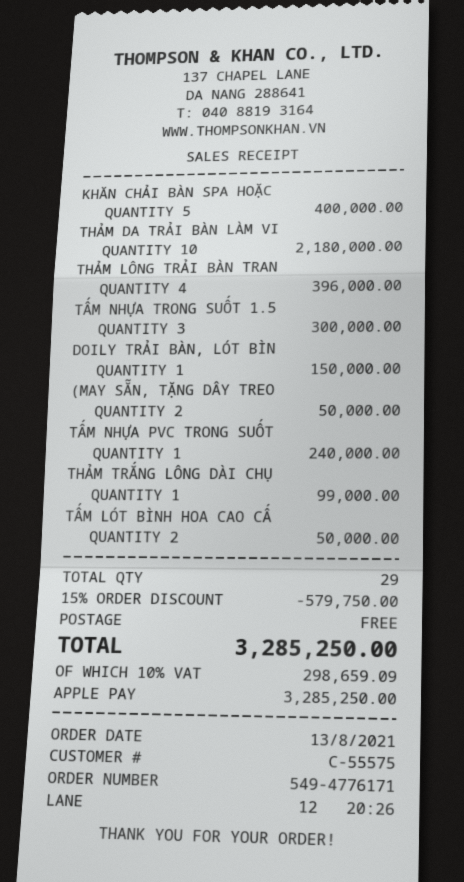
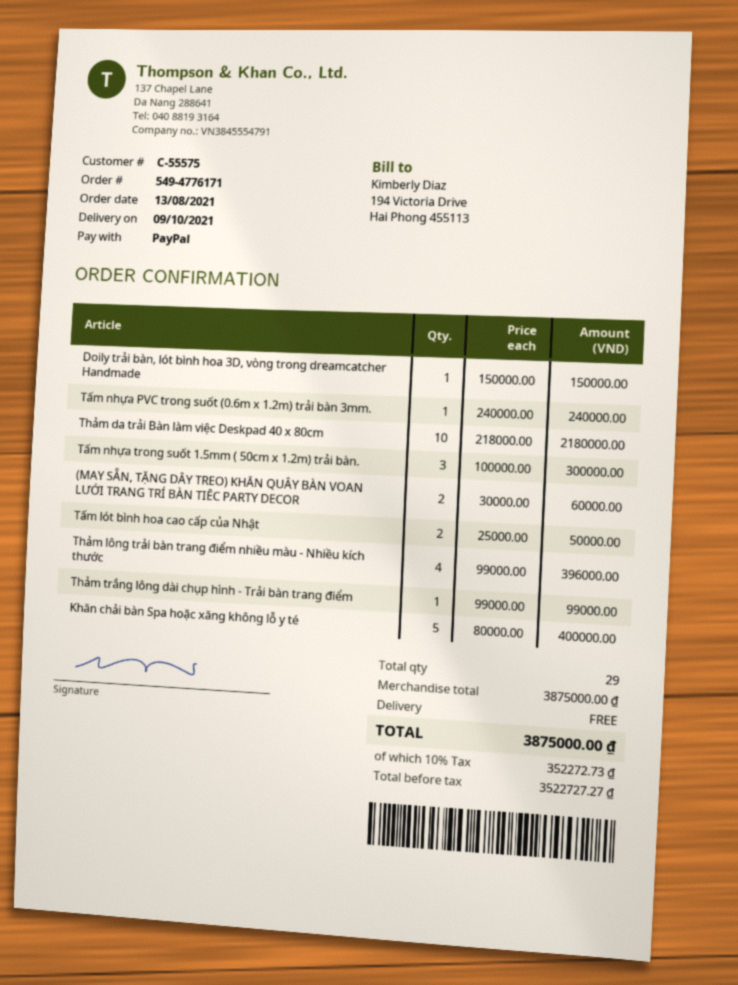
payment method: Apple Pay -> PayPal
(MAY SẴN, TẶNG DÂY TREO: 2 for 50000.00 -> 2 for 60000.00
discount: 15% = 579750.00 -> none
tax: 10% = 298659.09 -> 10% = 352272.73
total: 3285250.00 -> 3875000.00

